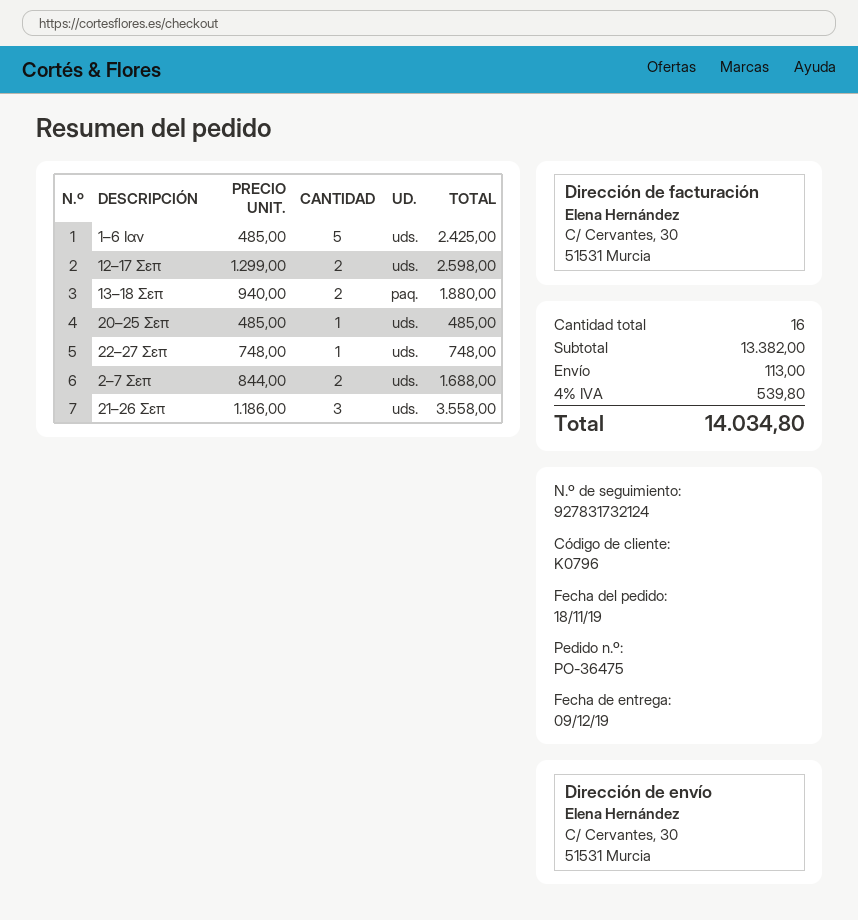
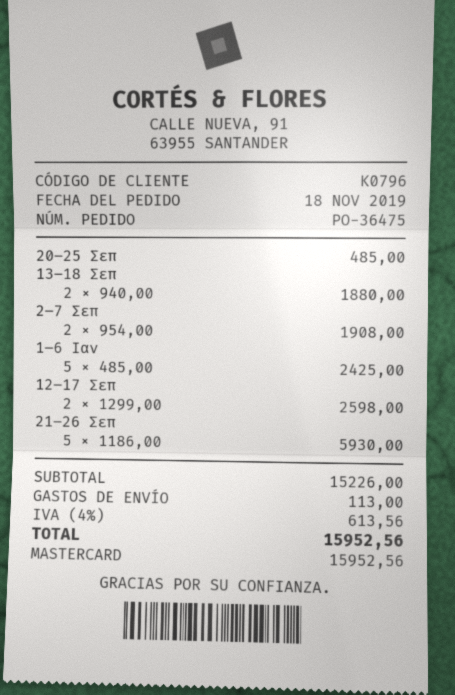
22–27 Σεπ: 1 x 748.00 = 748.00 -> none
2–7 Σεπ: 2 x 844.00 = 1688.00 -> 2 x 954.00 = 1908.00
21–26 Σεπ: 3 x 1186.00 = 3558.00 -> 5 x 1186.00 = 5930.00
subtotal: 13382.00 -> 15226.00
tax: 4% = 539.80 -> 4% = 613.56
total: 14034.80 -> 15952.56

